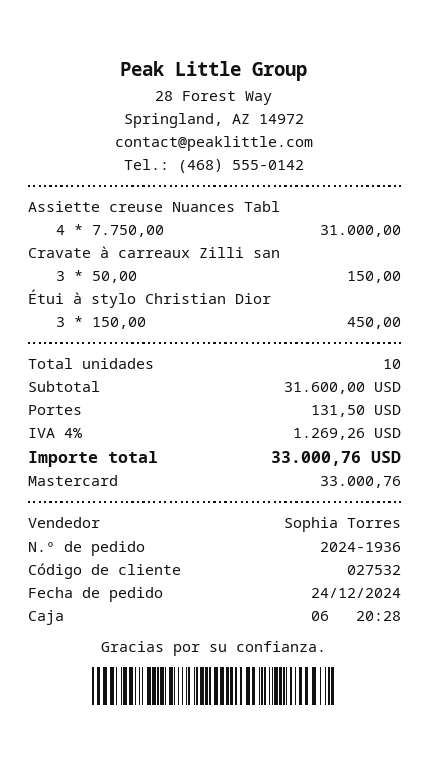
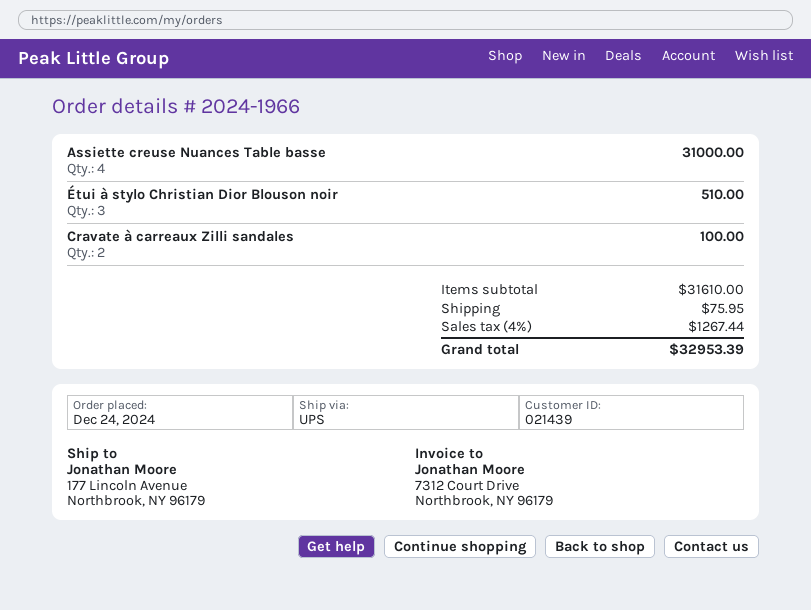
order number: 2024-1936 -> 2024-1966
customer number: 027532 -> 021439
Cravate à carreaux Zilli san: 3 for 150.00 -> 2 for 100.00
Étui à stylo Christian Dior: 3 for 450.00 -> 3 for 510.00
subtotal: 31600.00 -> 31610.00
shipping: 131.50 -> 75.95
tax: 4% = 1269.26 -> 4% = 1267.44
total: 33000.76 -> 32953.39

